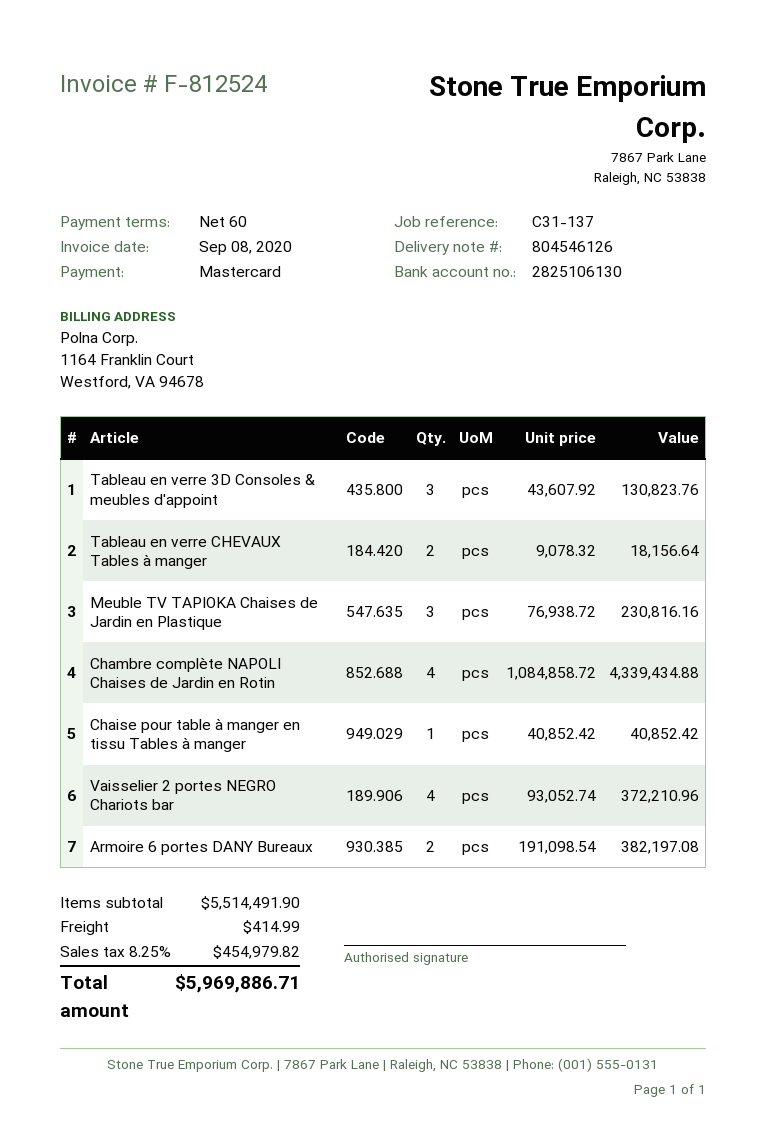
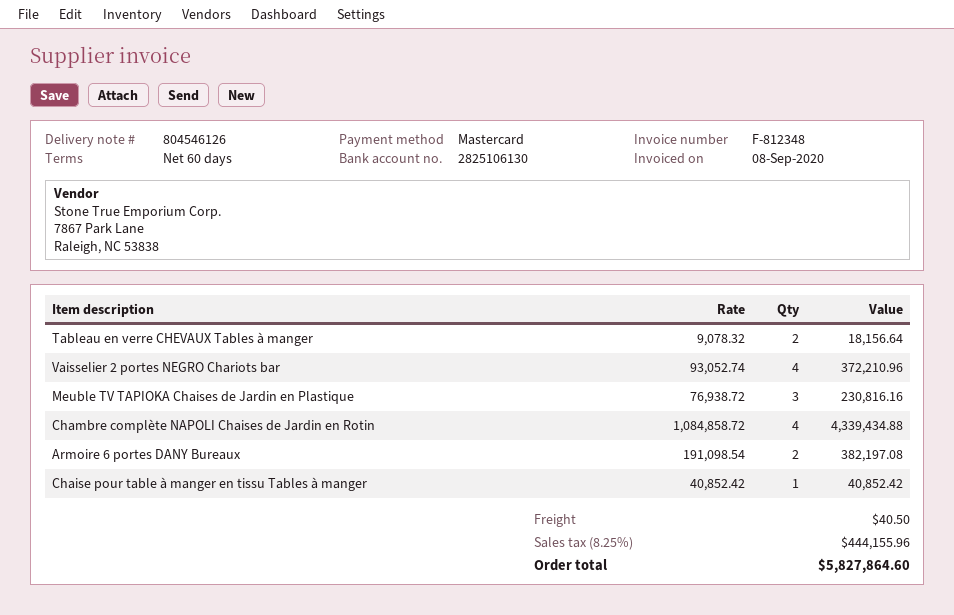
invoice number: F-812524 -> F-812348
Tableau en verre 3D Consoles & meubles d'appoint: 3 x 43607.92 = 130823.76 -> none
shipping: 414.99 -> 40.50
tax: 8.25% = 454979.82 -> 8.25% = 444155.96
total: 5969886.71 -> 5827864.60

